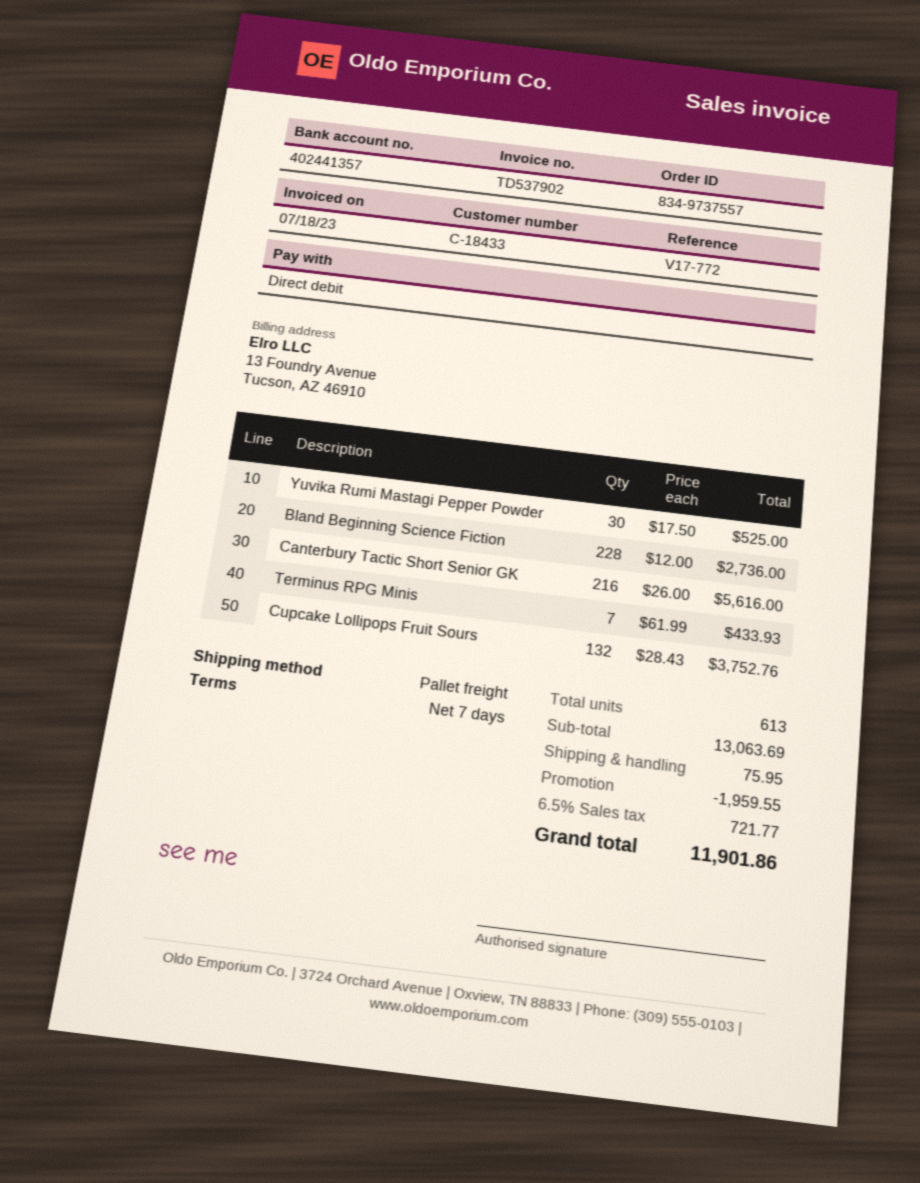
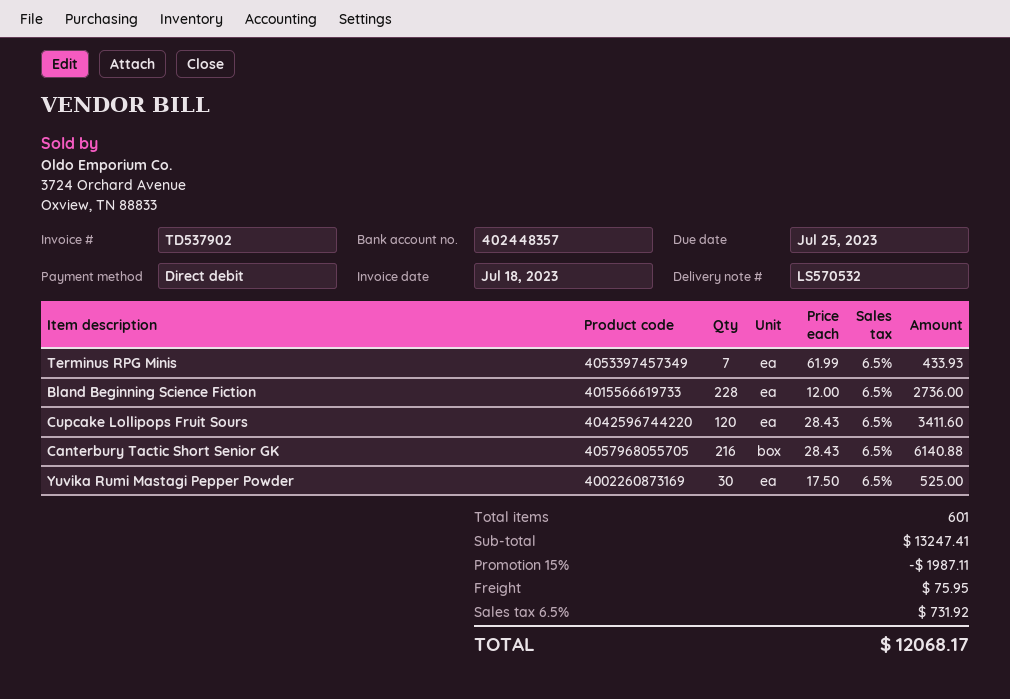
bank account: 402441357 -> 402448357
Canterbury Tactic Short Senior GK: 216 x 26.00 = 5616.00 -> 216 x 28.43 = 6140.88
Cupcake Lollipops Fruit Sours: 132 x 28.43 = 3752.76 -> 120 x 28.43 = 3411.60
total quantity: 613 -> 601
subtotal: 13063.69 -> 13247.41
discount: 1959.55 -> 1987.11
tax: 6.5% = 721.77 -> 6.5% = 731.92
total: 11901.86 -> 12068.17

